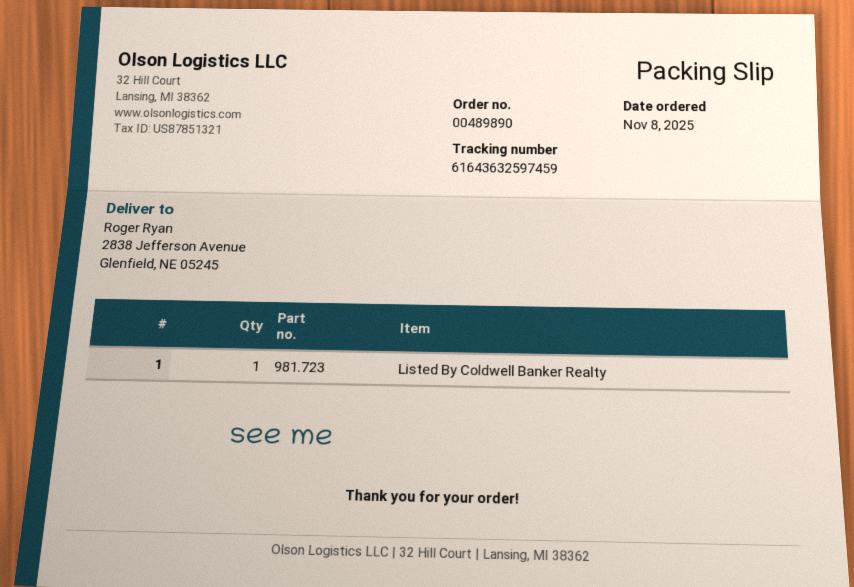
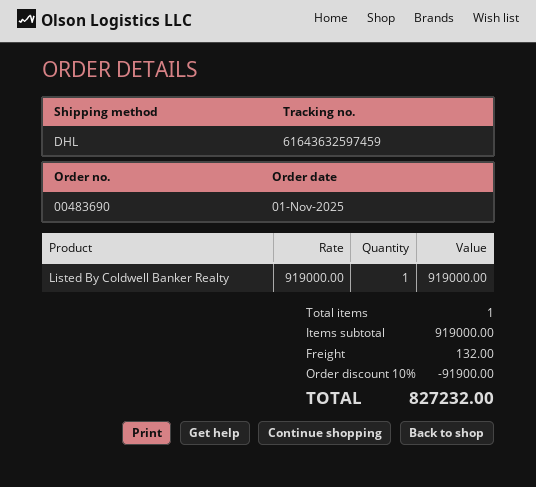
order number: 00489890 -> 00483690
order date: 2025-11-08 -> 2025-11-01

